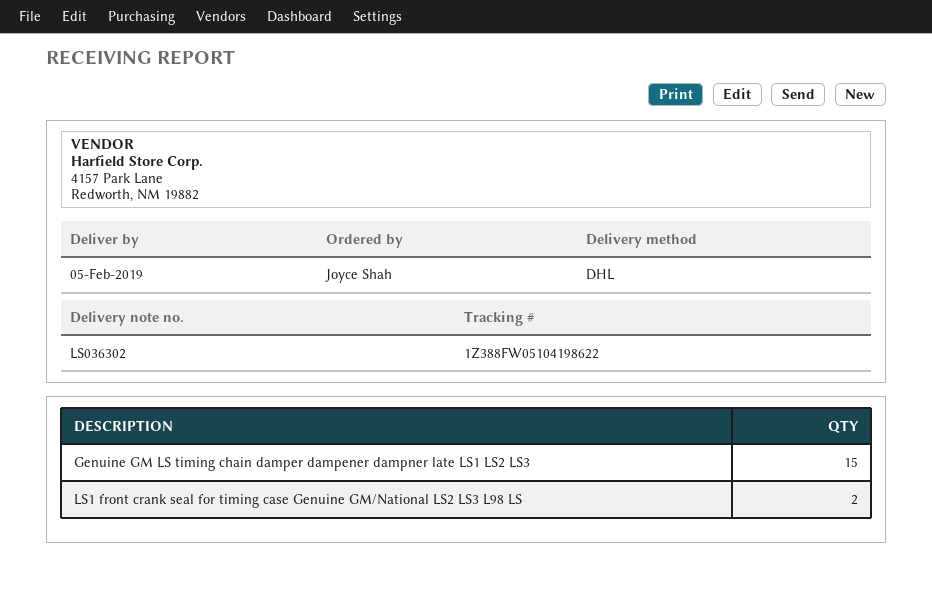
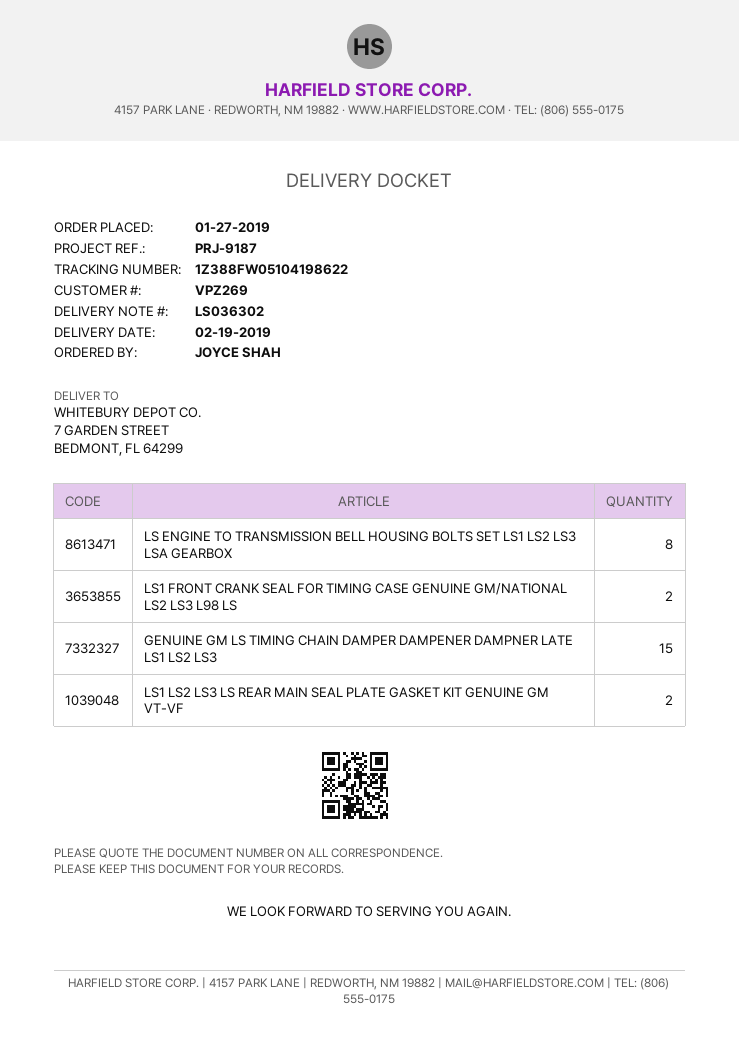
delivery date: 2019-02-05 -> 2019-02-19
LS ENGINE TO TRANSMISSION BELL HOUSING BOLTS SET LS1 LS2 LS3 LSA GEARBOX: none -> 8
LS1 LS2 LS3 LS REAR MAIN SEAL PLATE GASKET KIT GENUINE GM VT-VF: none -> 2

